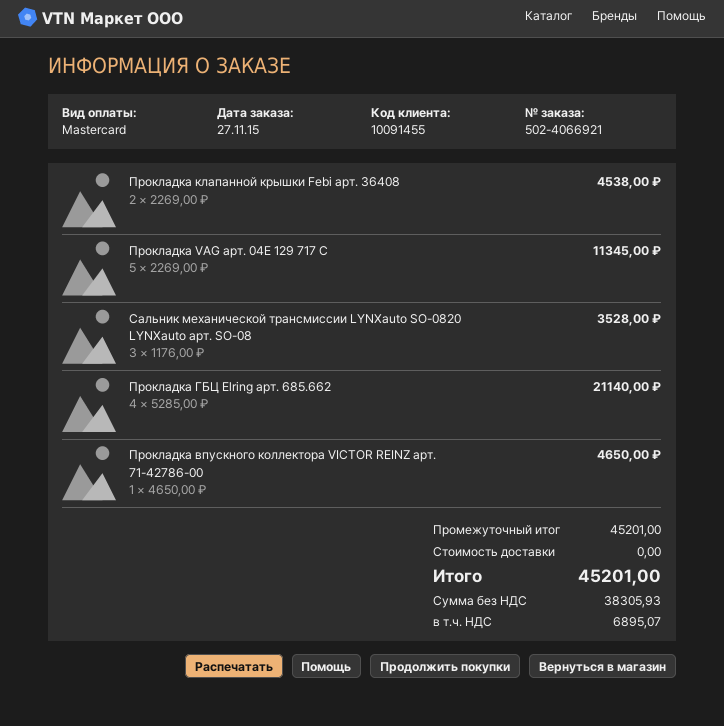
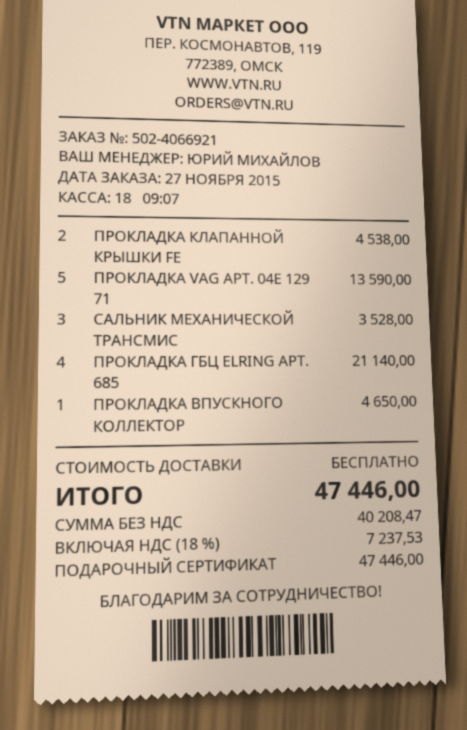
payment method: Mastercard -> gift card
Прокладка VAG арт. 04E 129 717 C: 5 for 11345.00 -> 5 for 13590.00
net: 38305.93 -> 40208.47
tax: 6895.07 -> 7237.53
total: 45201.00 -> 47446.00

